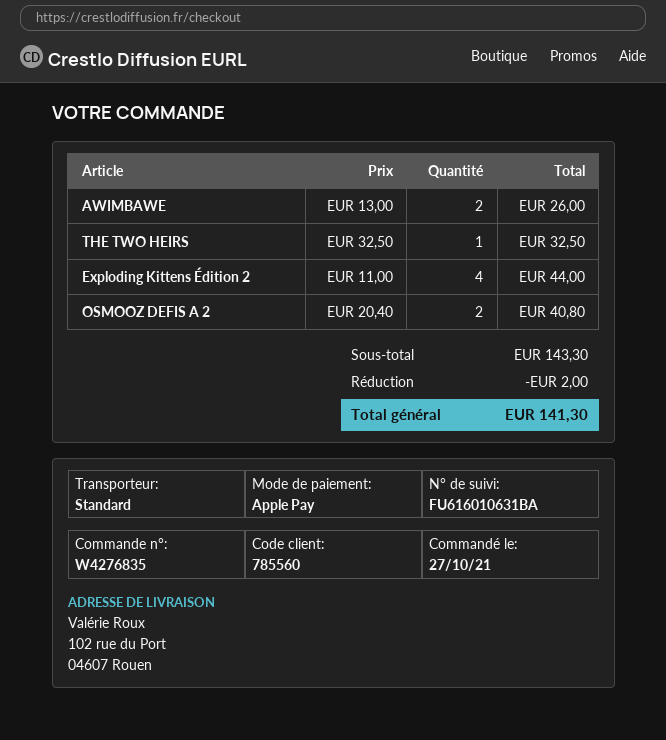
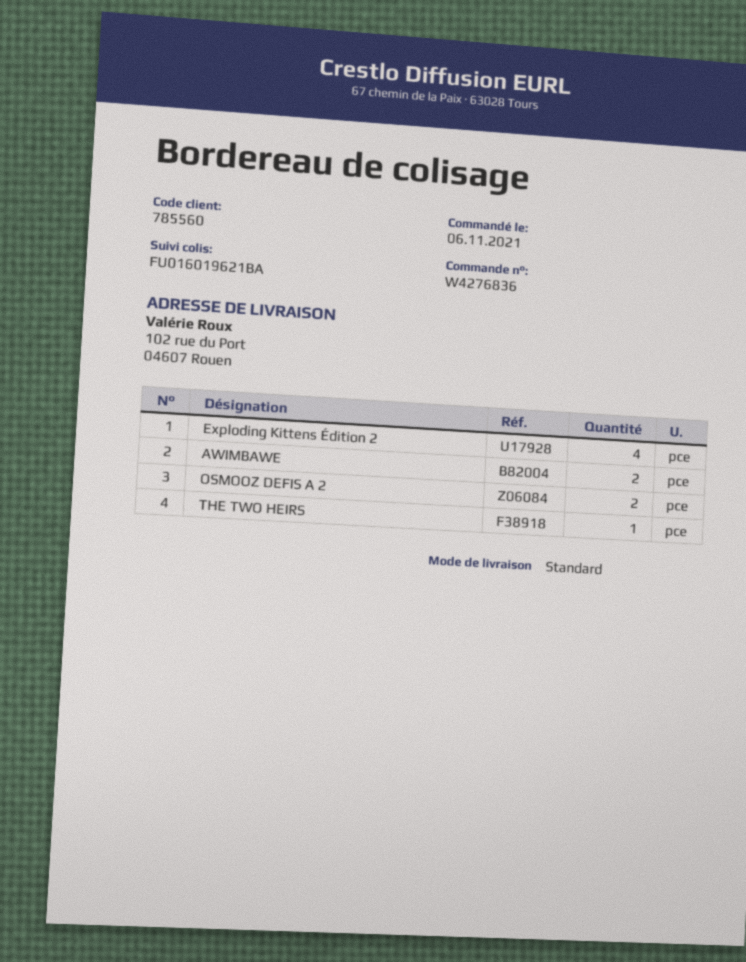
order number: W4276835 -> W4276836
order date: 2021-10-27 -> 2021-11-06
tracking number: FU616010631BA -> FU016019621BA

